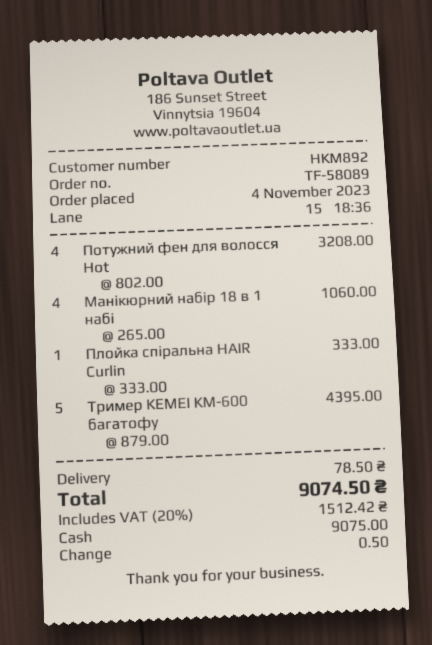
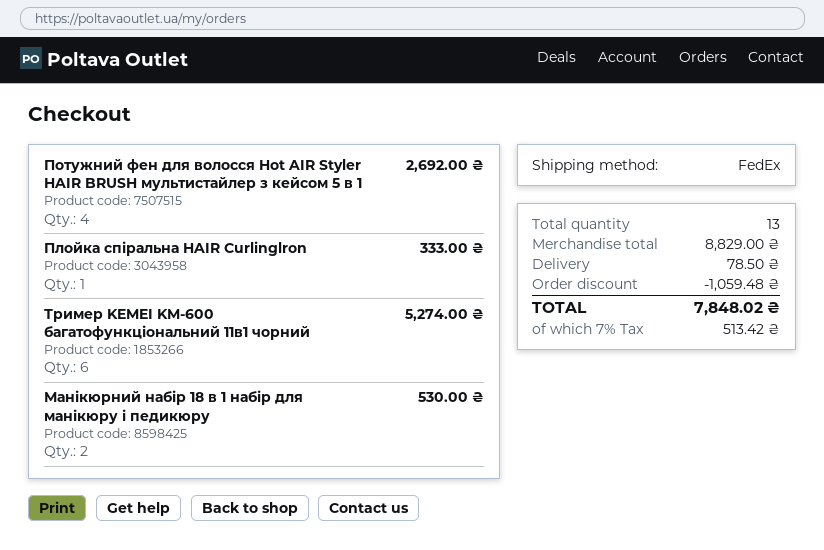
Потужний фен для волосся Hot: 4 for 3208.00 -> 4 for 2692.00
Манікюрний набір 18 в 1 набі: 4 for 1060.00 -> 2 for 530.00
Тример KEMEI KM-600 багатофу: 5 for 4395.00 -> 6 for 5274.00
discount: none -> 1059.48
tax: 20% = 1512.42 -> 7% = 513.42
total: 9074.50 -> 7848.02

